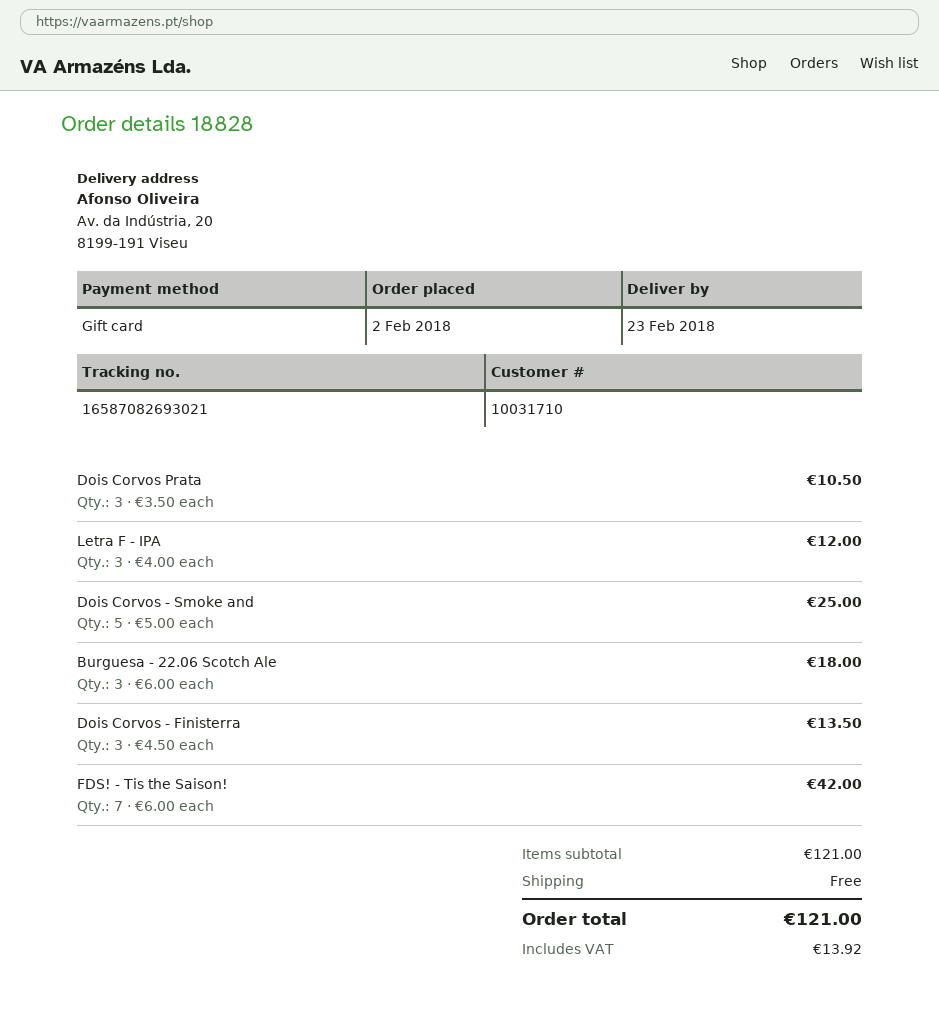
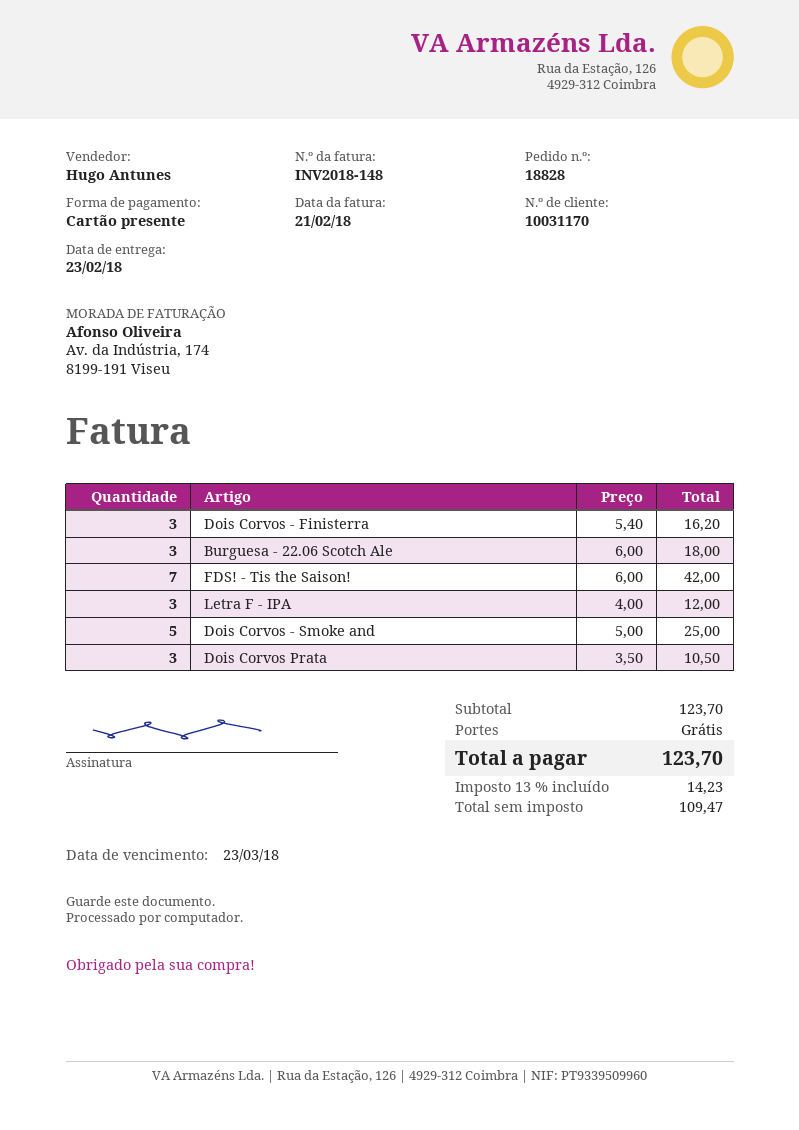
customer number: 10031710 -> 10031170
Dois Corvos - Finisterra: 3 x 4.50 = 13.50 -> 3 x 5.40 = 16.20
subtotal: 121.00 -> 123.70
tax: 13.92 -> 14.23
total: 121.00 -> 123.70

